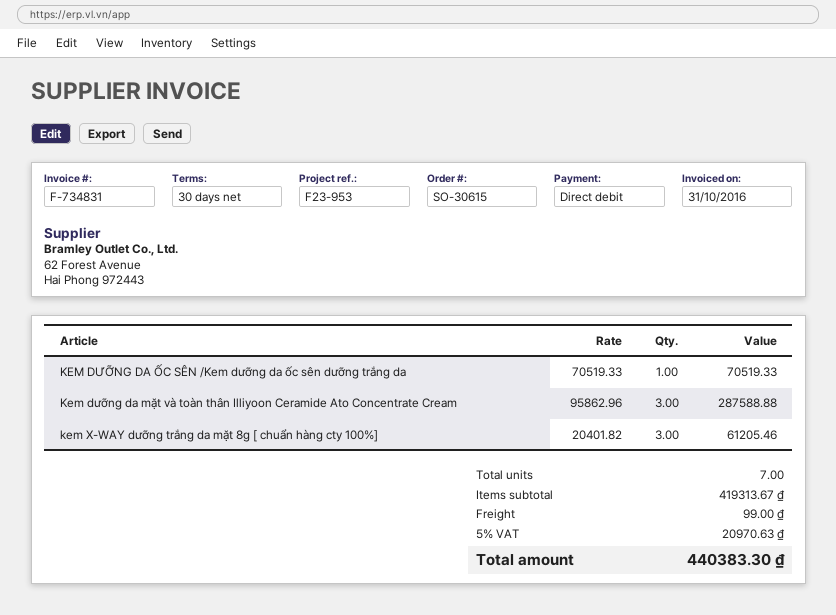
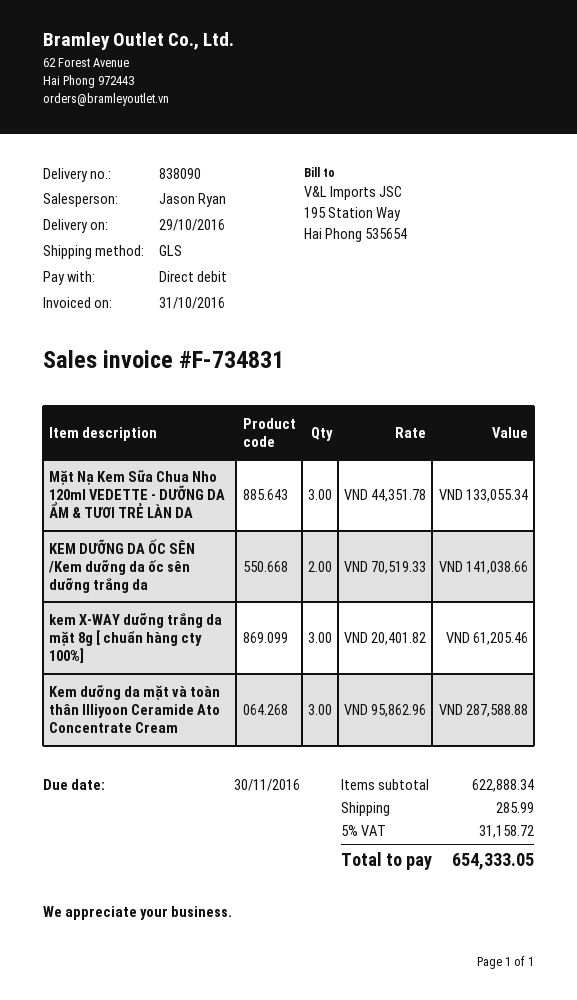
KEM DƯỠNG DA ỐC SÊN /Kem dưỡng da ốc sên dưỡng trắng da: 1 x 70519.33 = 70519.33 -> 2 x 70519.33 = 141038.66
Mặt Nạ Kem Sữa Chua Nho 120ml VEDETTE - DƯỠNG DA ẨM & TƯƠI TRẺ LÀN DA: none -> 3 x 44351.78 = 133055.34
subtotal: 419313.67 -> 622888.34
shipping: 99.00 -> 285.99
tax: 5% = 20970.63 -> 5% = 31158.72
total: 440383.30 -> 654333.05

